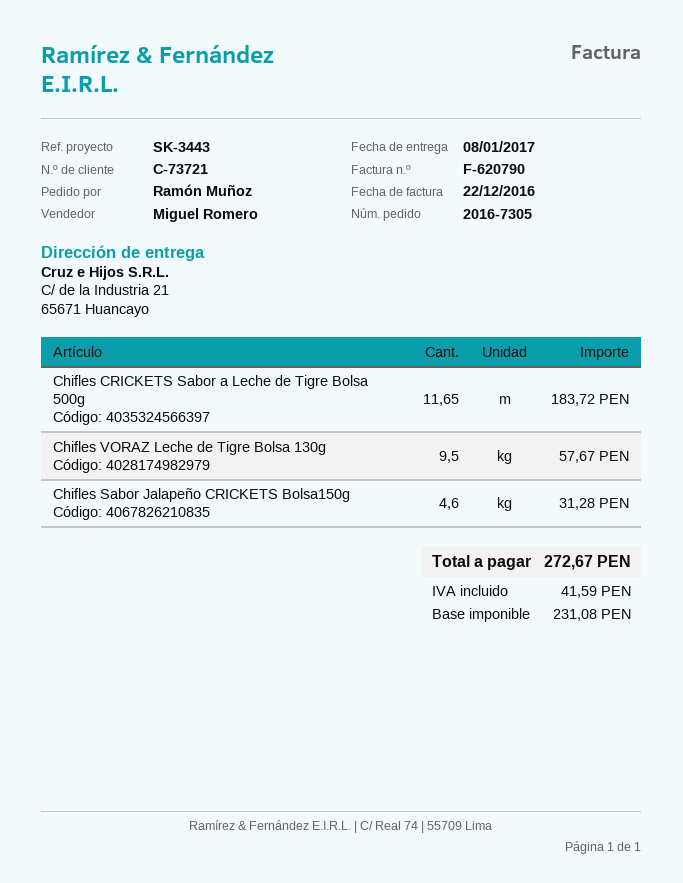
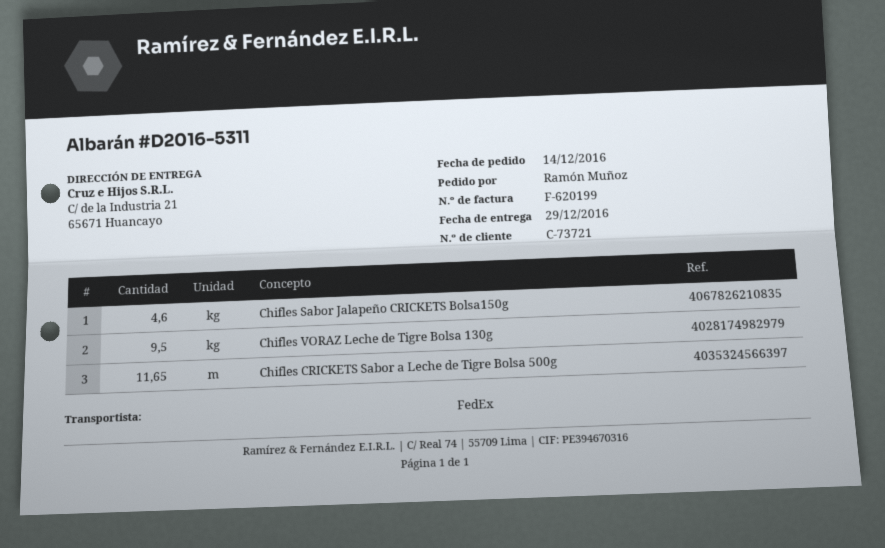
delivery date: 2017-01-08 -> 2016-12-29
invoice number: F-620790 -> F-620199

